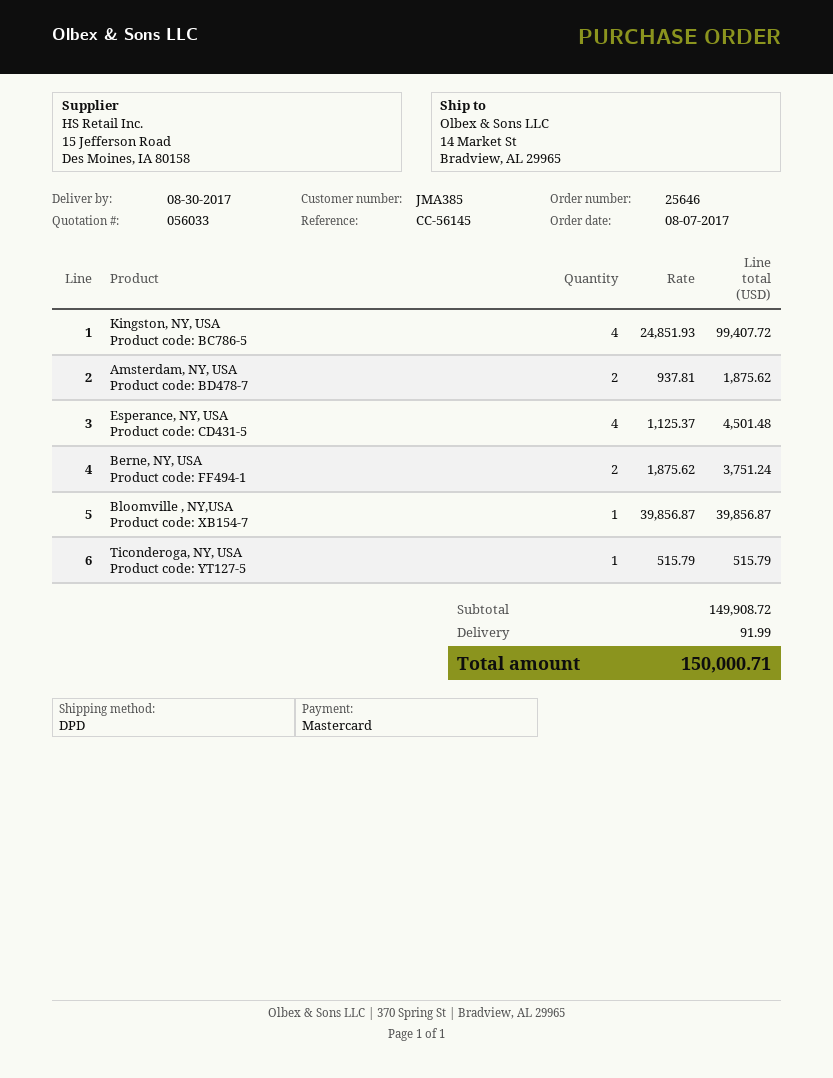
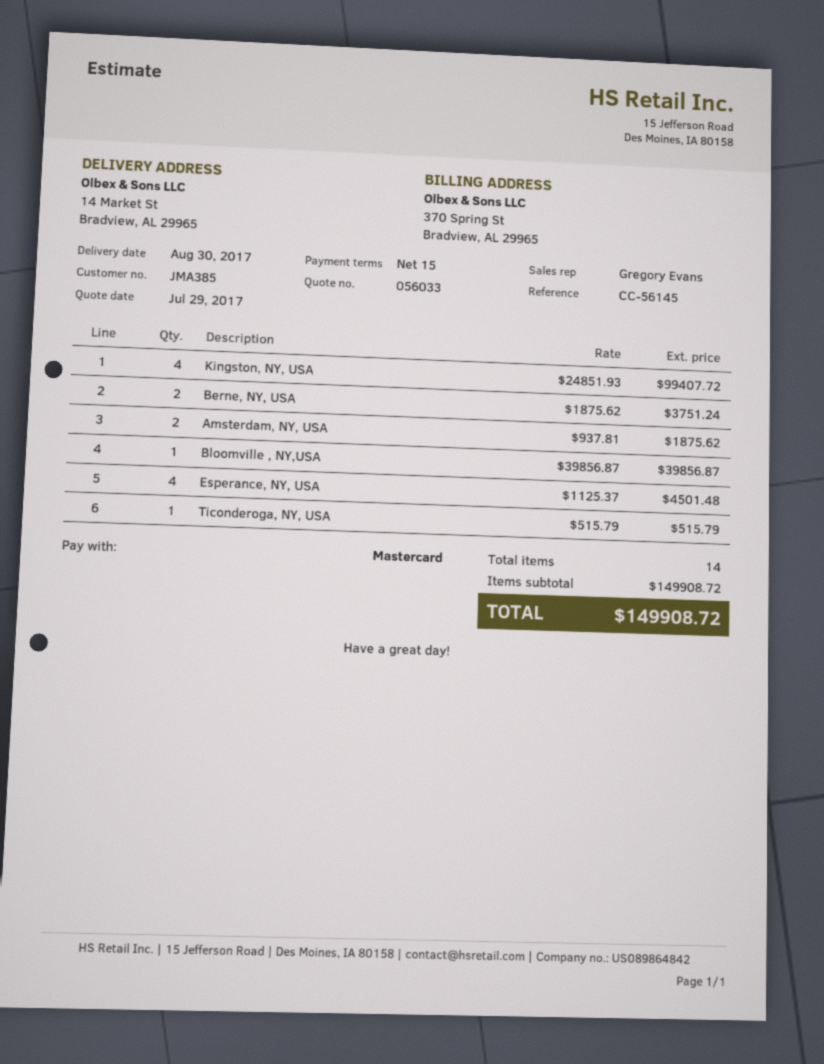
shipping: 91.99 -> none
total: 150000.71 -> 149908.72

